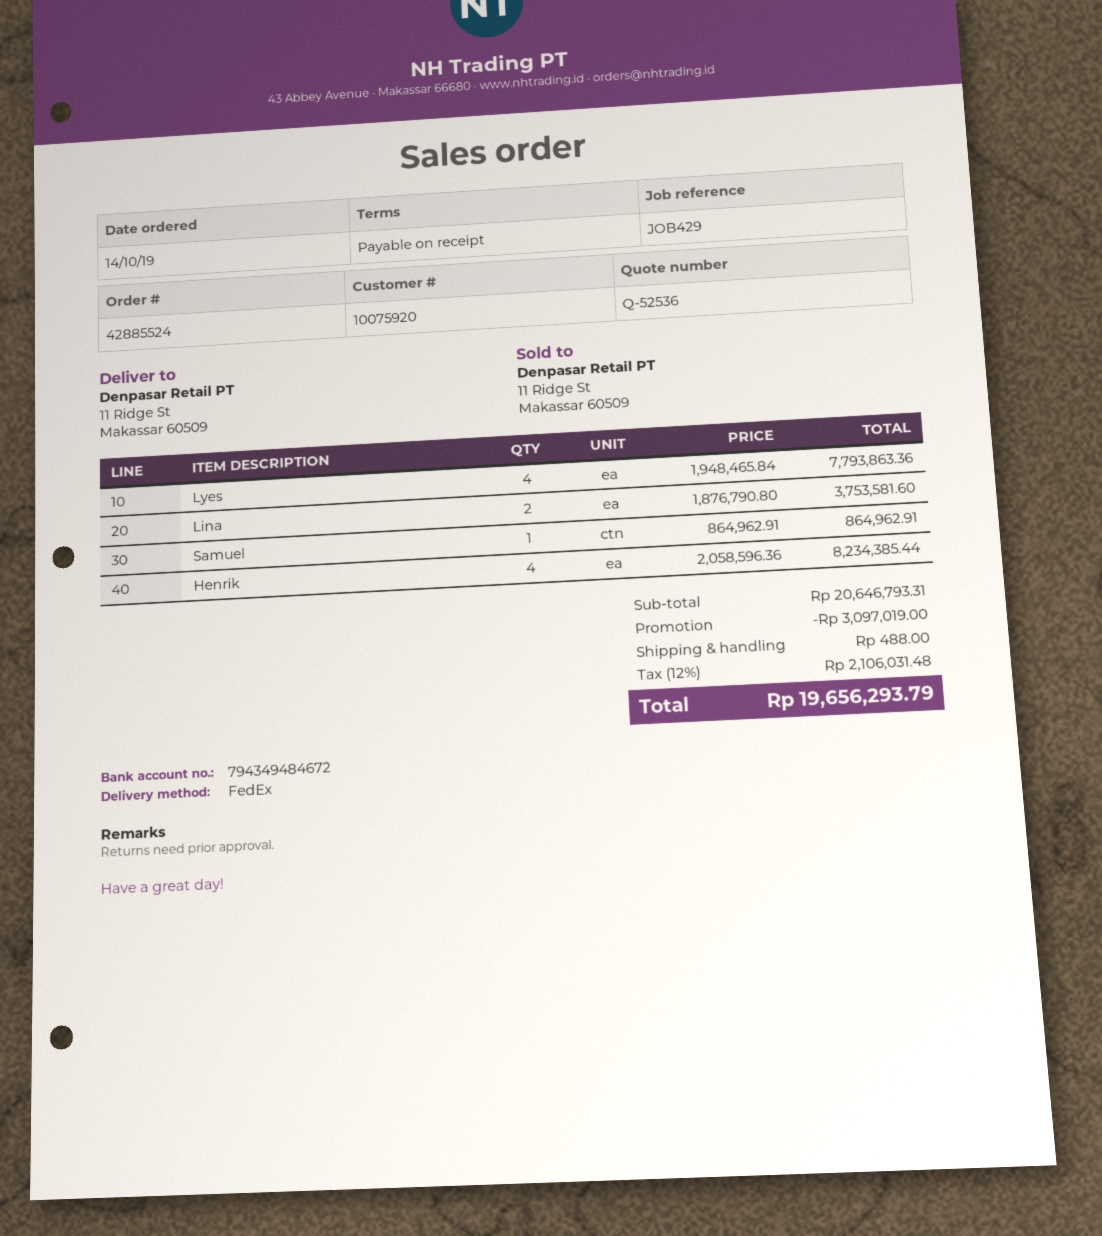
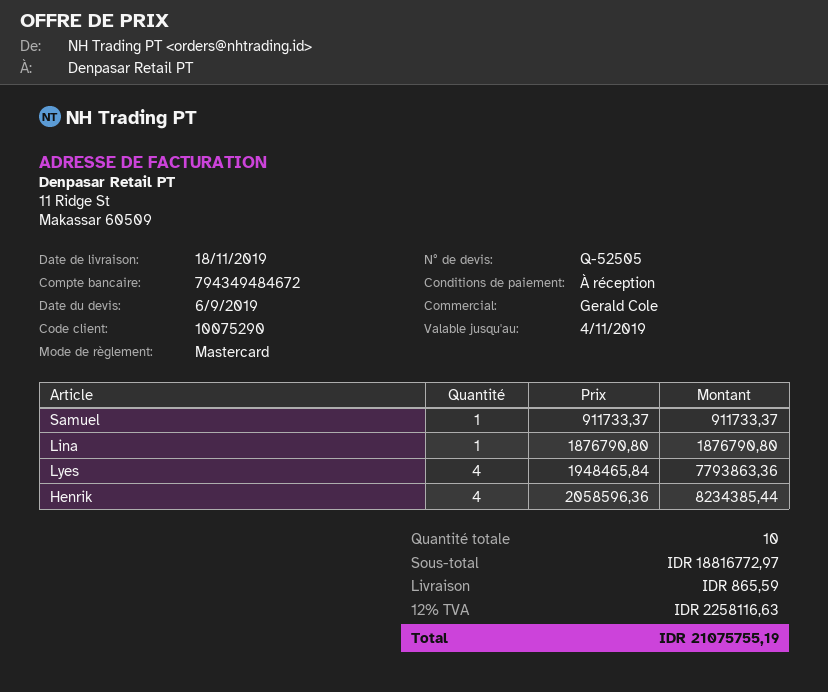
quote number: Q-52536 -> Q-52505
customer number: 10075920 -> 10075290
Lina: 2 x 1876790.80 = 3753581.60 -> 1 x 1876790.80 = 1876790.80
Samuel: 1 x 864962.91 = 864962.91 -> 1 x 911733.37 = 911733.37
subtotal: 20646793.31 -> 18816772.97
discount: 3097019.00 -> none
shipping: 488.00 -> 865.59
tax: 12% = 2106031.48 -> 12% = 2258116.63
total: 19656293.79 -> 21075755.19

